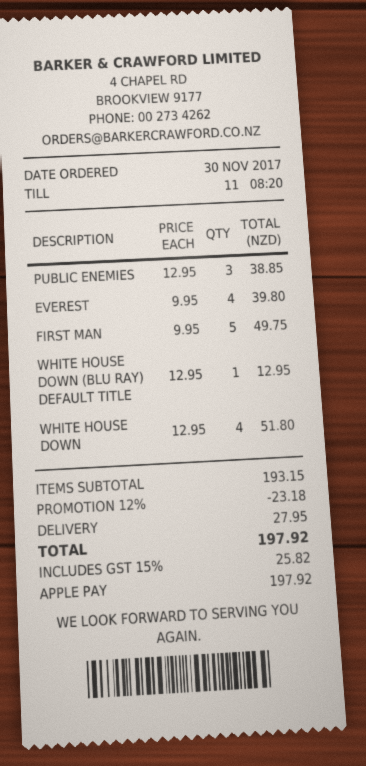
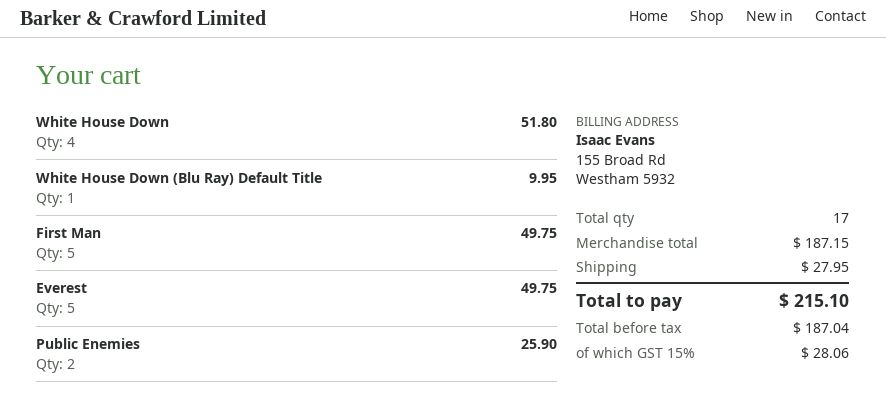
PUBLIC ENEMIES: 3 for 38.85 -> 2 for 25.90
EVEREST: 4 for 39.80 -> 5 for 49.75
WHITE HOUSE DOWN (BLU RAY) DEFAULT TITLE: 1 for 12.95 -> 1 for 9.95
subtotal: 193.15 -> 187.15
discount: 12% = 23.18 -> none
tax: 15% = 25.82 -> 15% = 28.06
total: 197.92 -> 215.10

